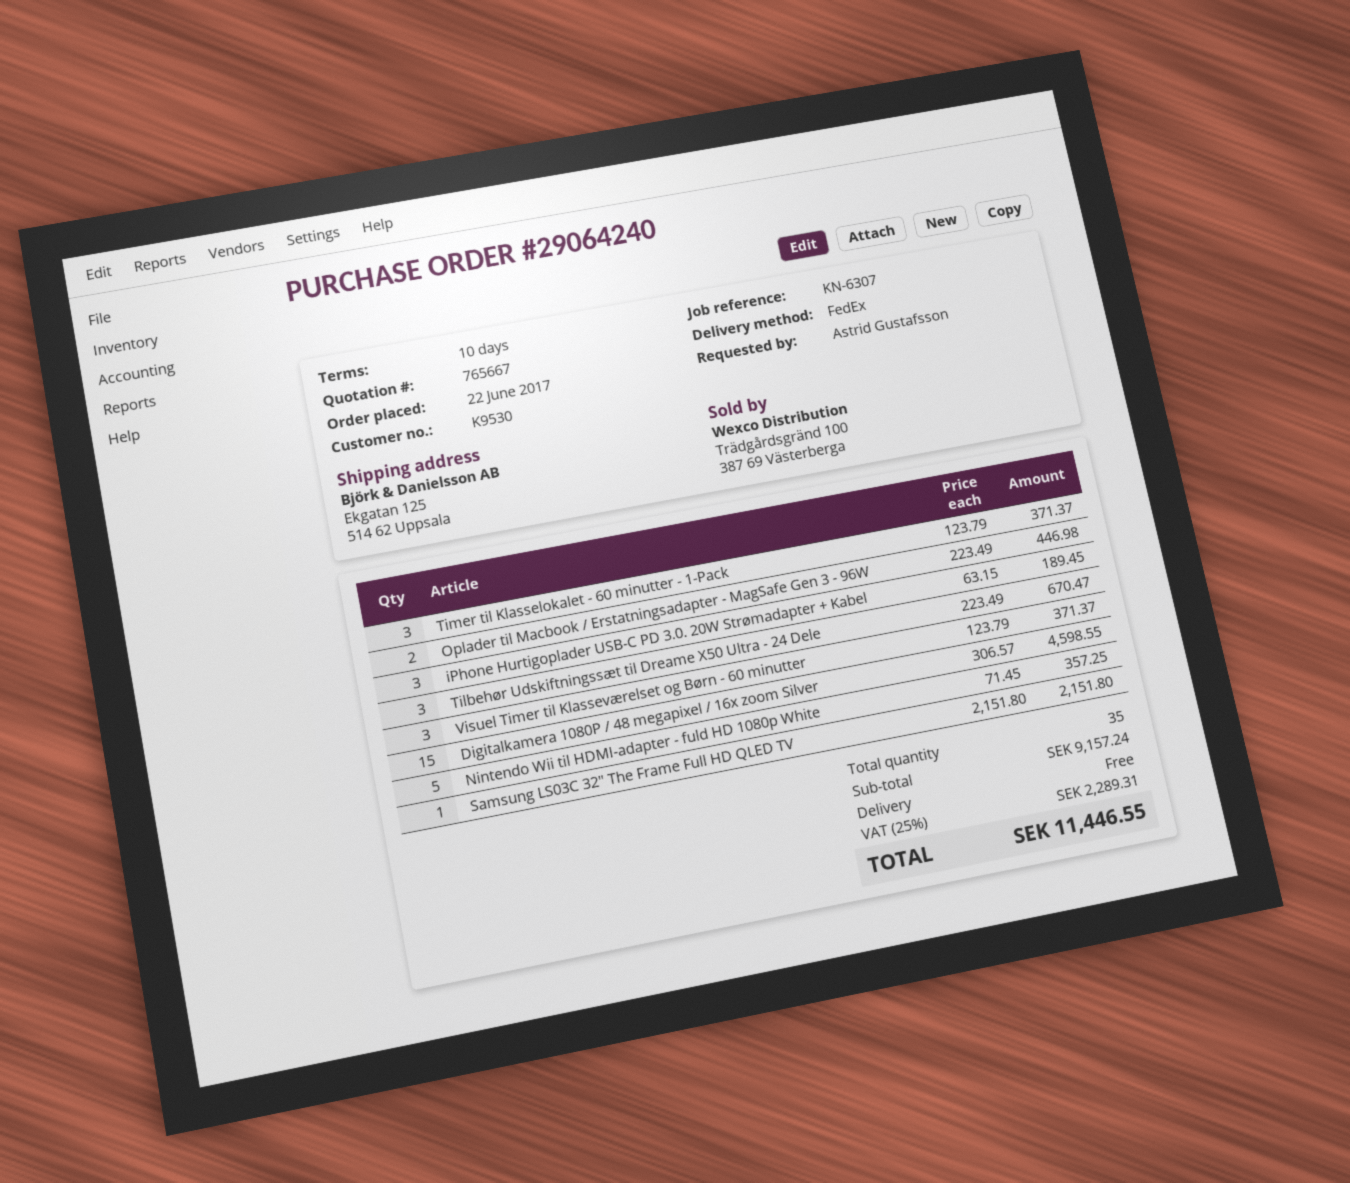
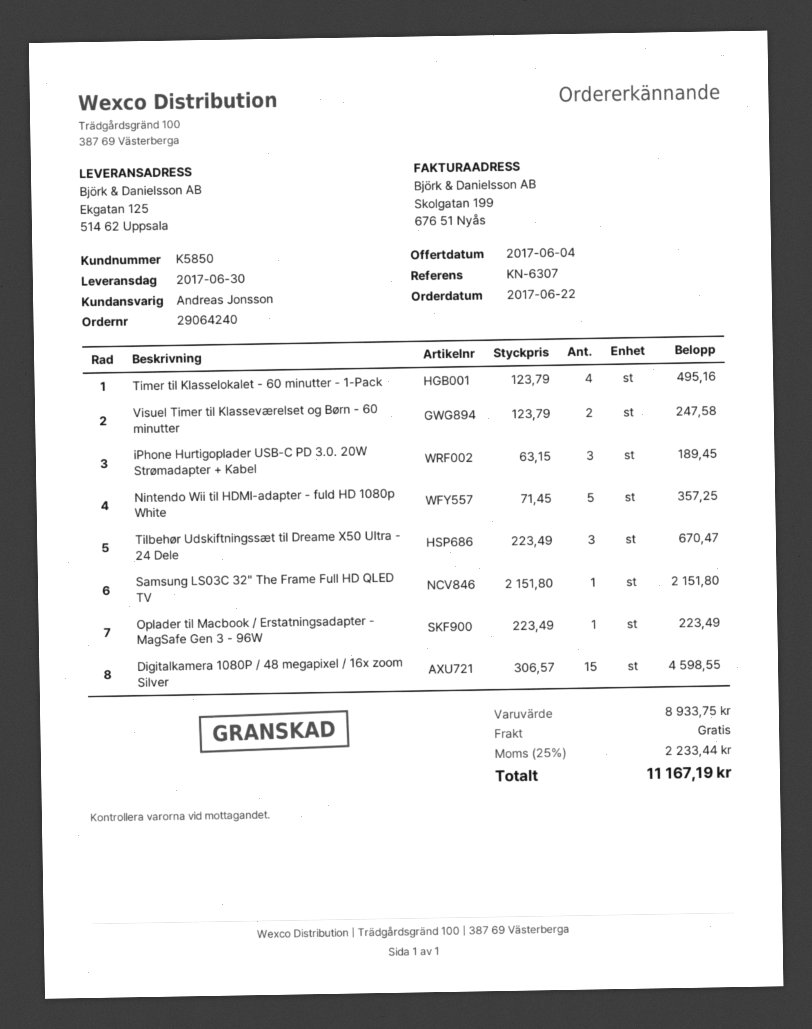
customer number: K9530 -> K5850
Timer til Klasselokalet - 60 minutter - 1-Pack: 3 x 123.79 = 371.37 -> 4 x 123.79 = 495.16
Oplader til Macbook / Erstatningsadapter - MagSafe Gen 3 - 96W: 2 x 223.49 = 446.98 -> 1 x 223.49 = 223.49
Visuel Timer til Klasseværelset og Børn - 60 minutter: 3 x 123.79 = 371.37 -> 2 x 123.79 = 247.58
subtotal: 9157.24 -> 8933.75
tax: 25% = 2289.31 -> 25% = 2233.44
total: 11446.55 -> 11167.19

